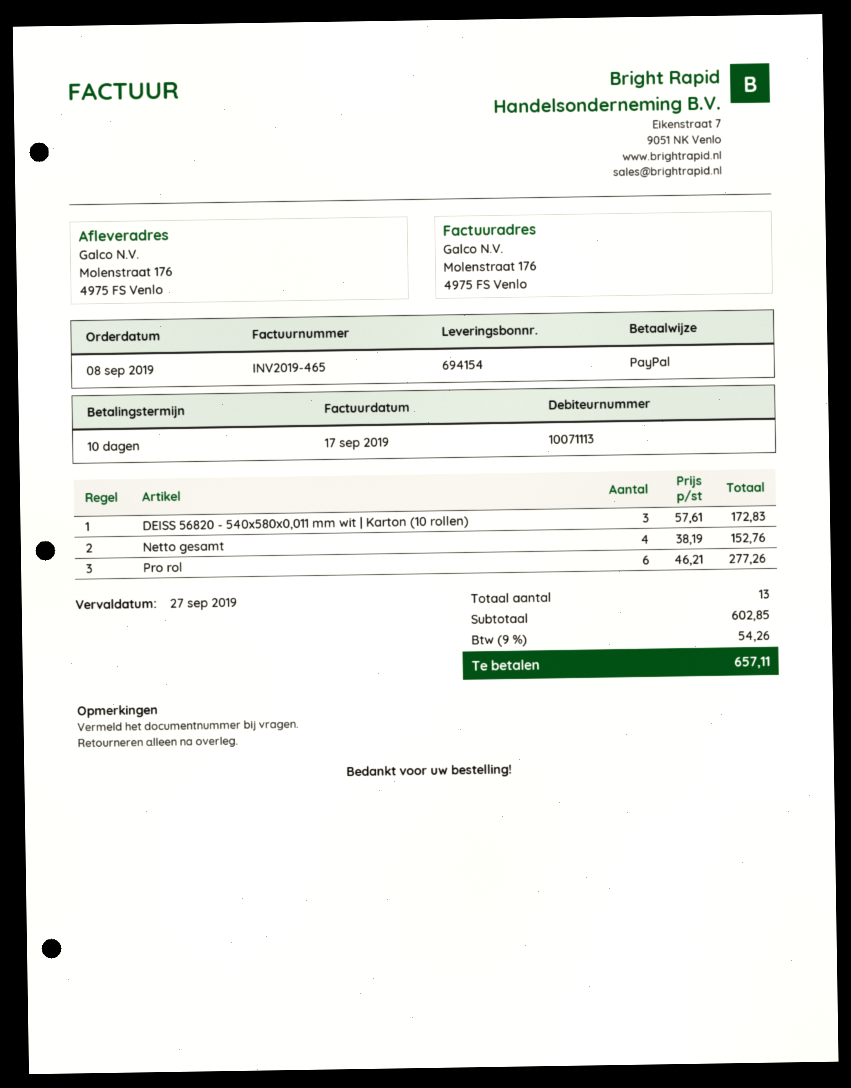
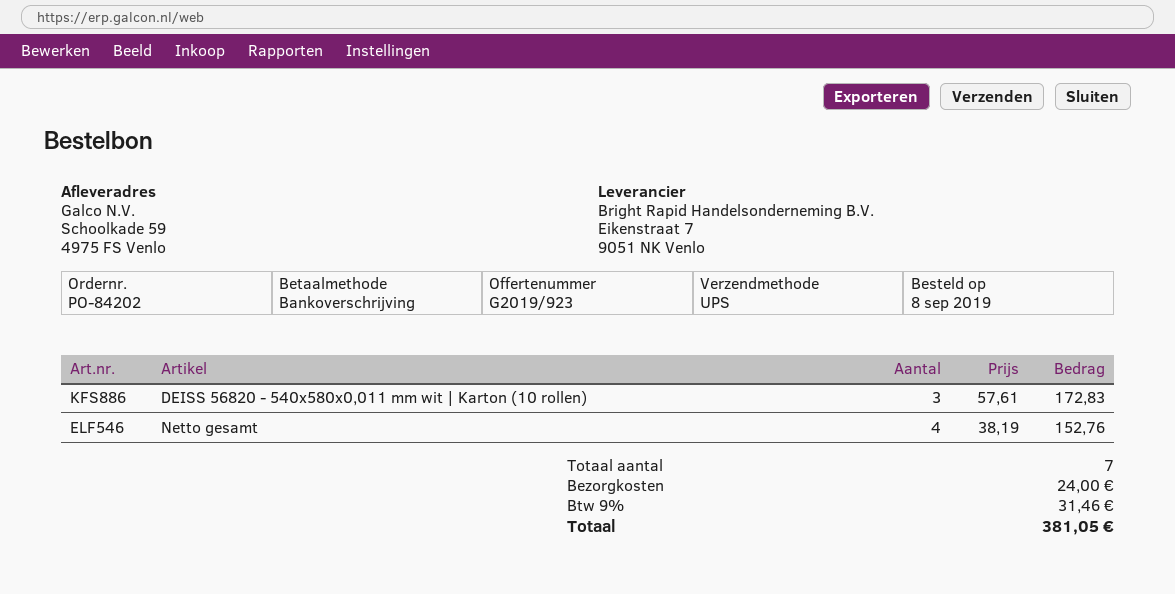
payment method: PayPal -> bank transfer
ship to: Molenstraat 176, 4975 FS Venlo -> Schoolkade 59, 4975 FS Venlo
Pro rol: 6 x 46.21 = 277.26 -> none
total quantity: 13 -> 7
shipping: none -> 24.00
tax: 9% = 54.26 -> 9% = 31.46
total: 657.11 -> 381.05

